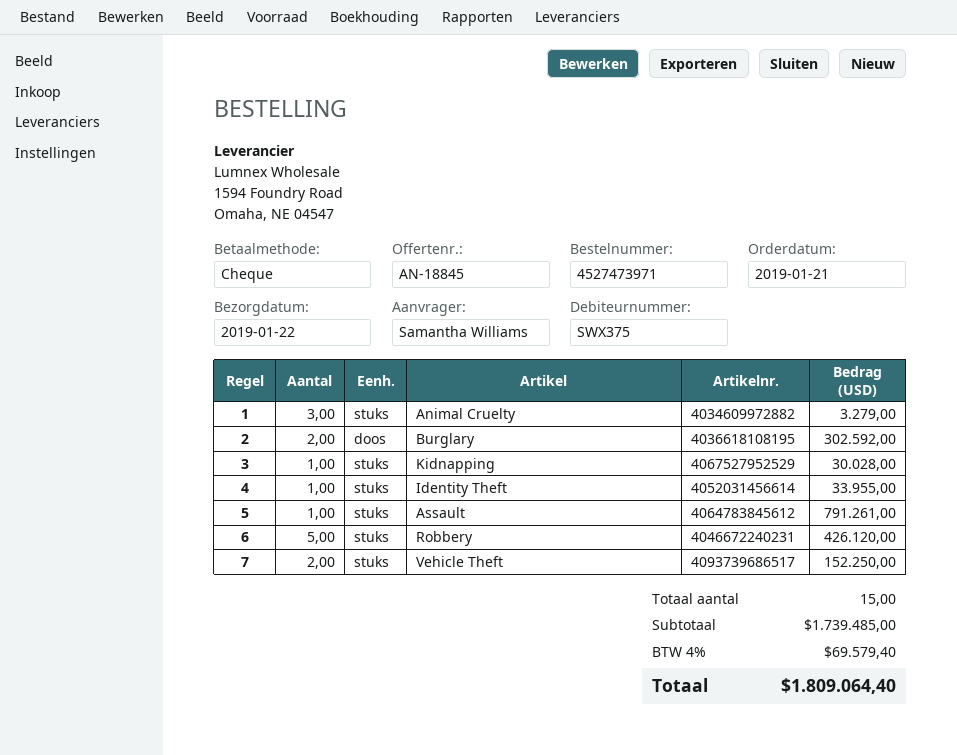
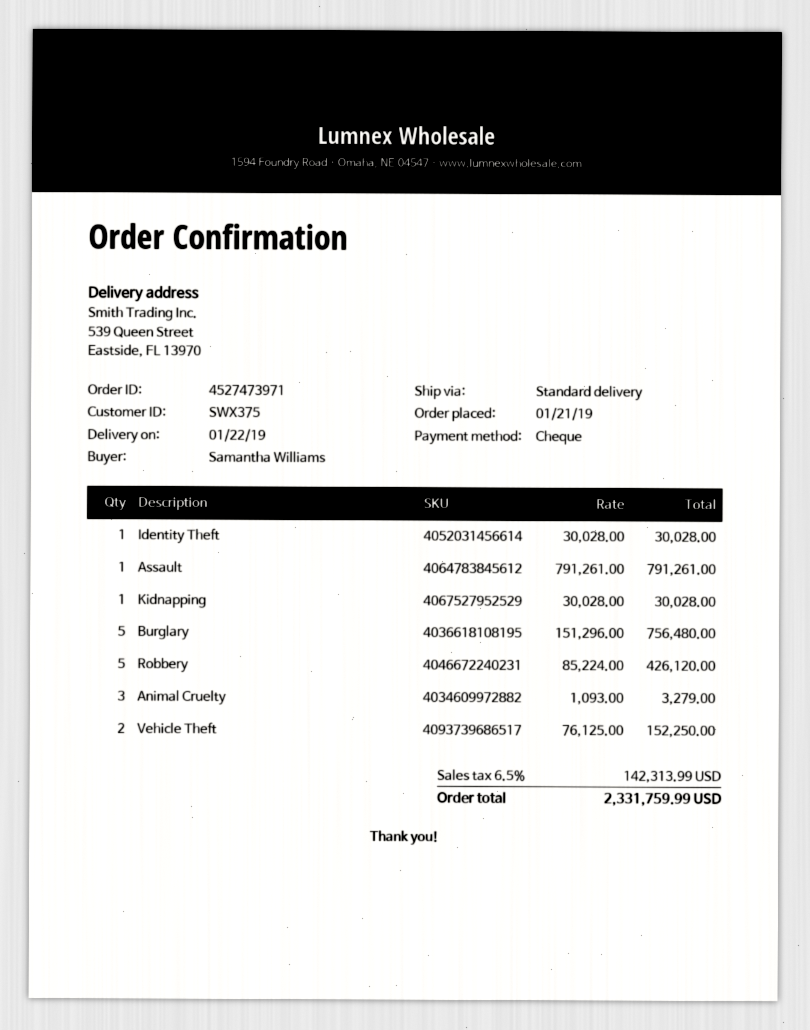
Burglary: 2 for 302592.00 -> 5 for 756480.00
Identity Theft: 1 for 33955.00 -> 1 for 30028.00
tax: 4% = 69579.40 -> 6.5% = 142313.99
total: 1809064.40 -> 2331759.99

